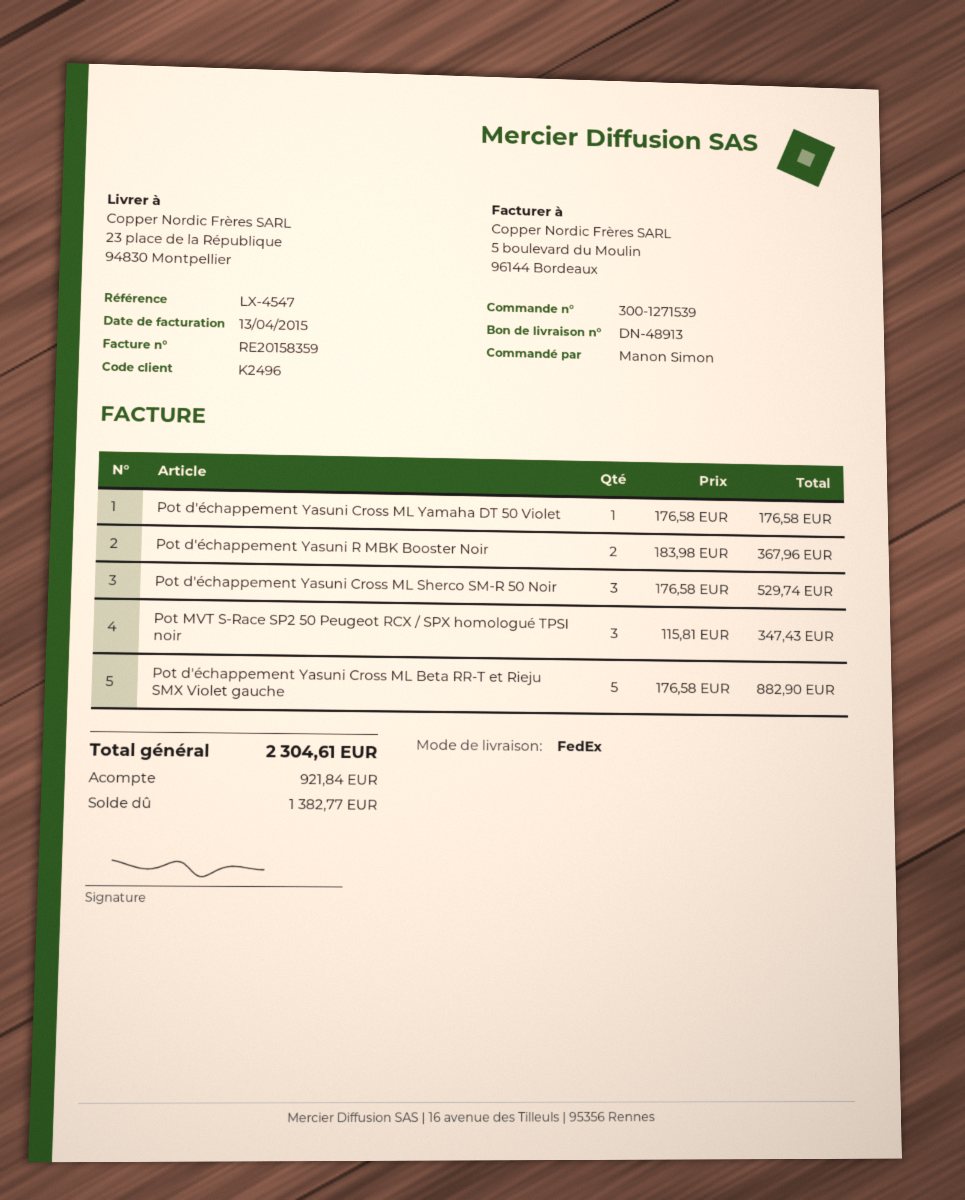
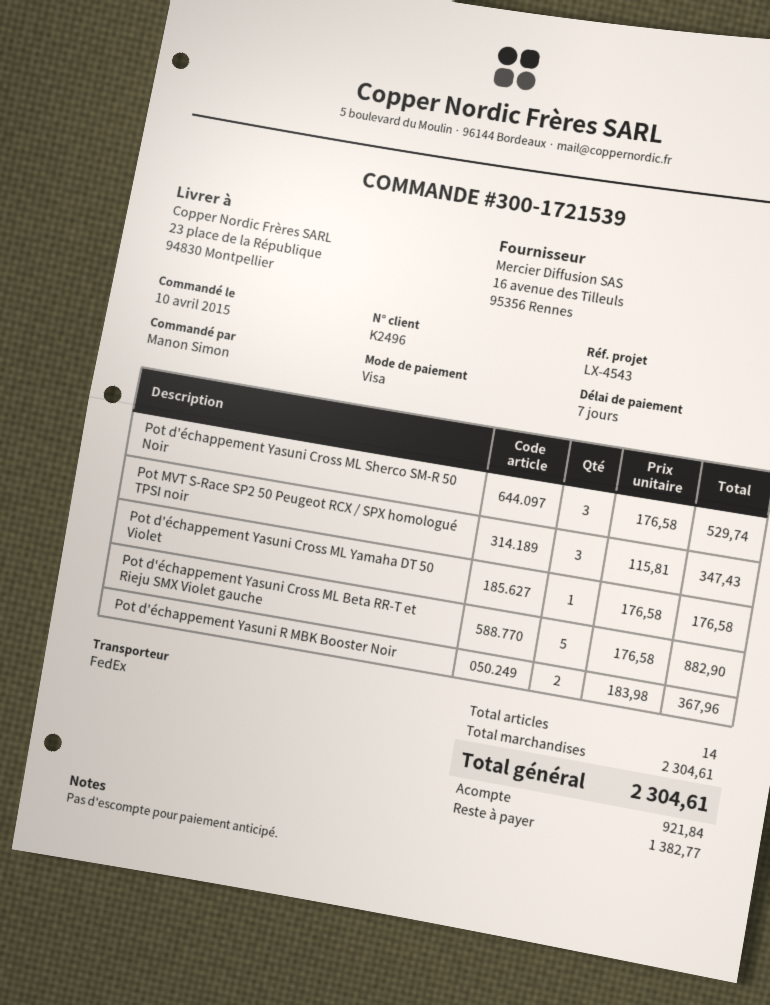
order number: 300-1271539 -> 300-1721539
reference: LX-4547 -> LX-4543

